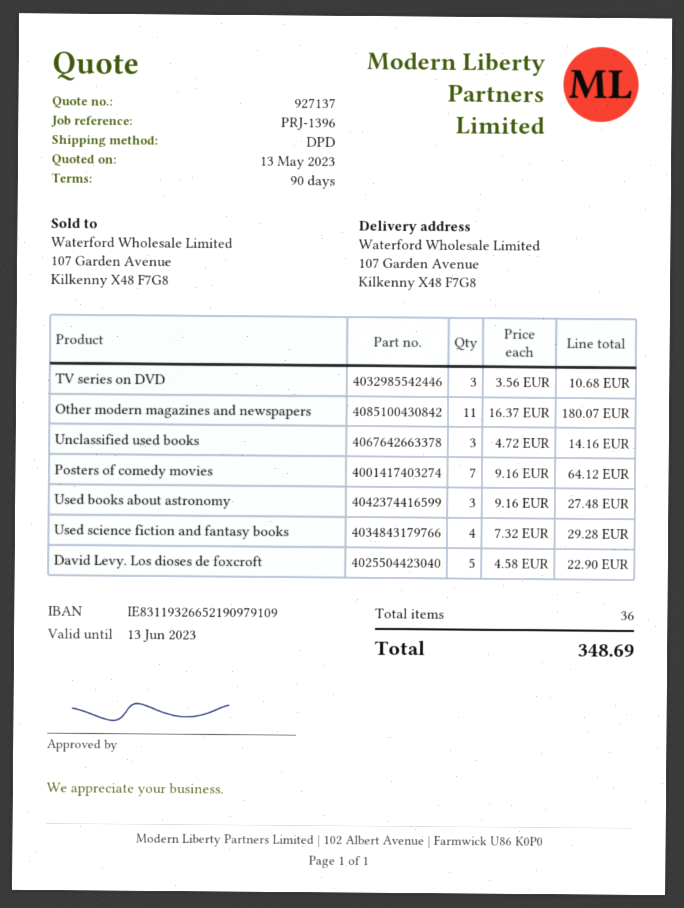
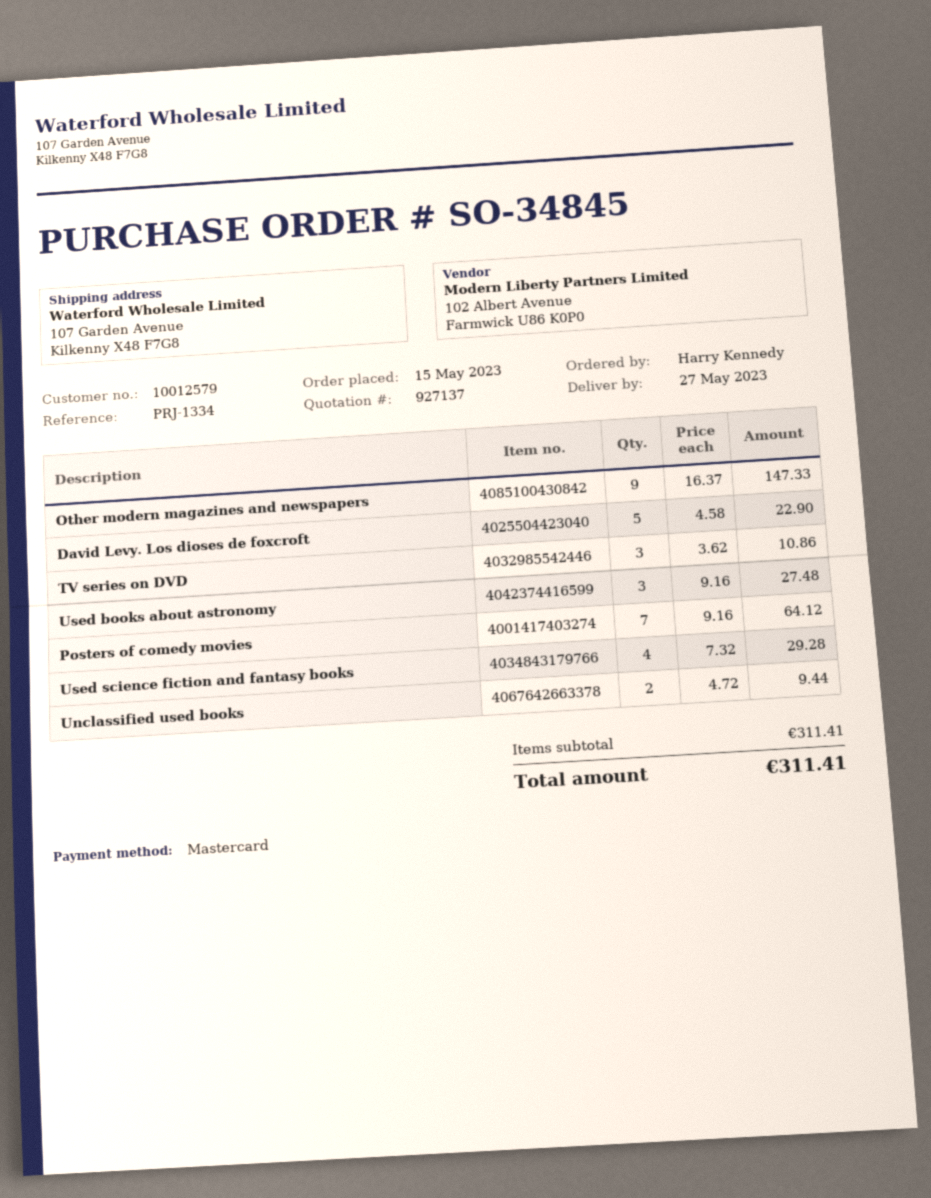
reference: PRJ-1396 -> PRJ-1334
TV series on DVD: 3 x 3.56 = 10.68 -> 3 x 3.62 = 10.86
Other modern magazines and newspapers: 11 x 16.37 = 180.07 -> 9 x 16.37 = 147.33
Unclassified used books: 3 x 4.72 = 14.16 -> 2 x 4.72 = 9.44
total: 348.69 -> 311.41

